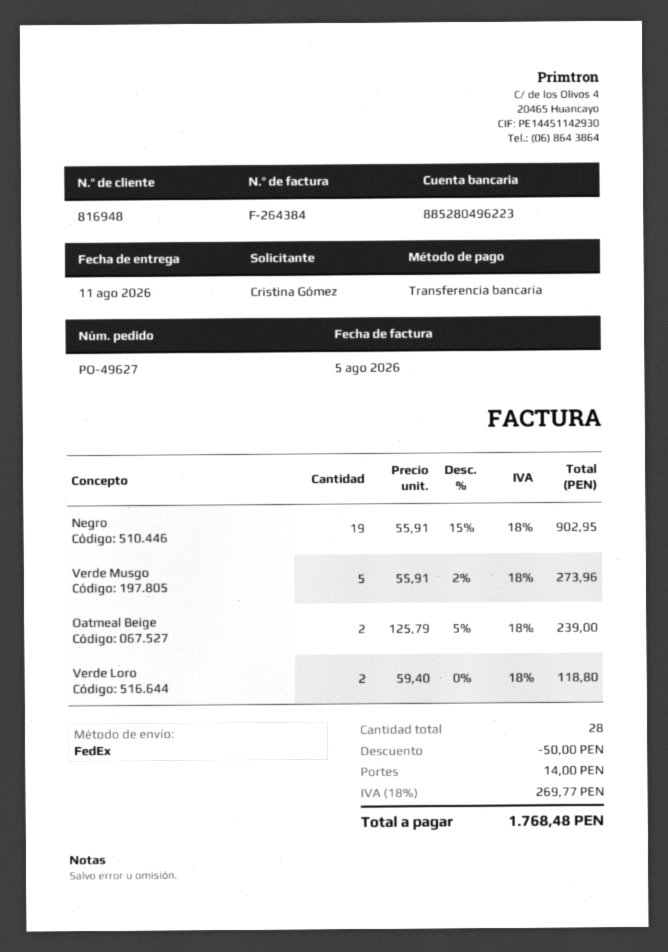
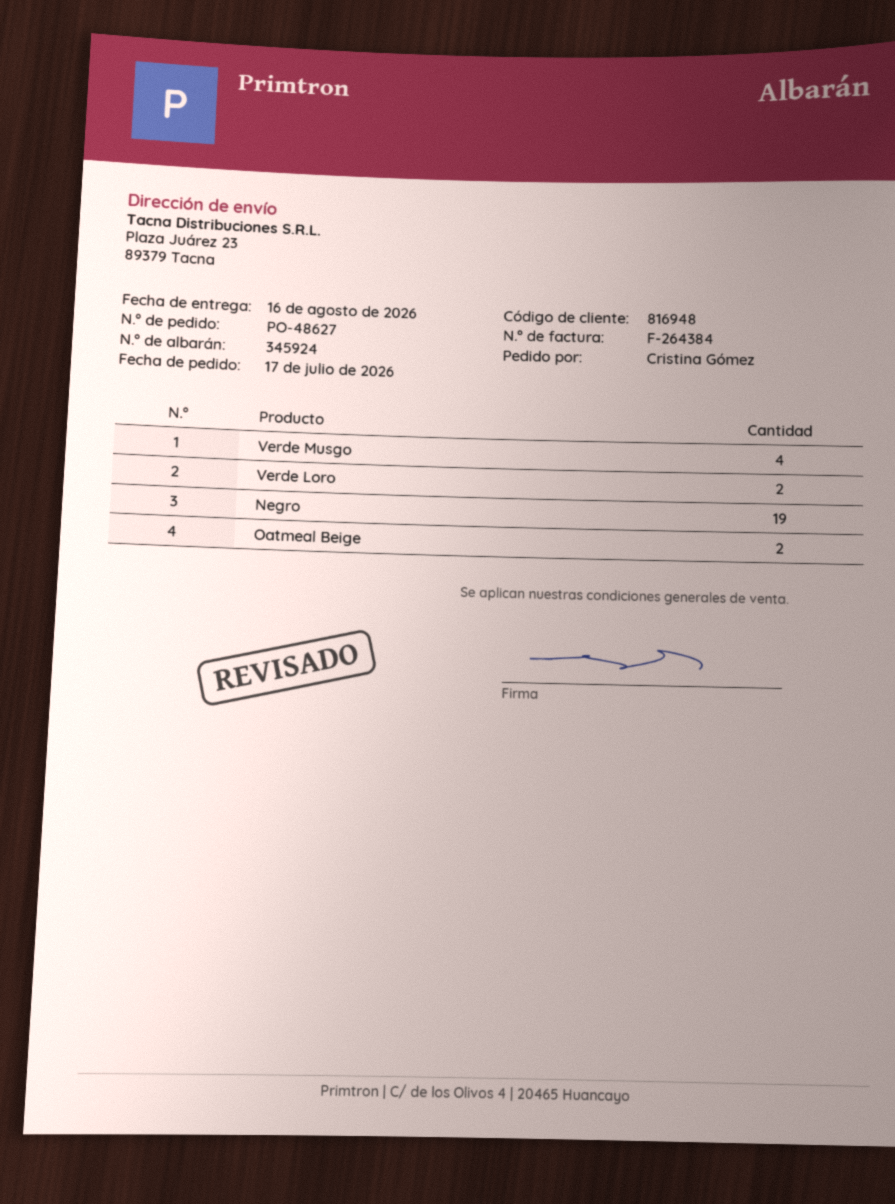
order number: PO-49627 -> PO-48627
delivery date: 2026-08-11 -> 2026-08-16
Verde Musgo: 5 -> 4

